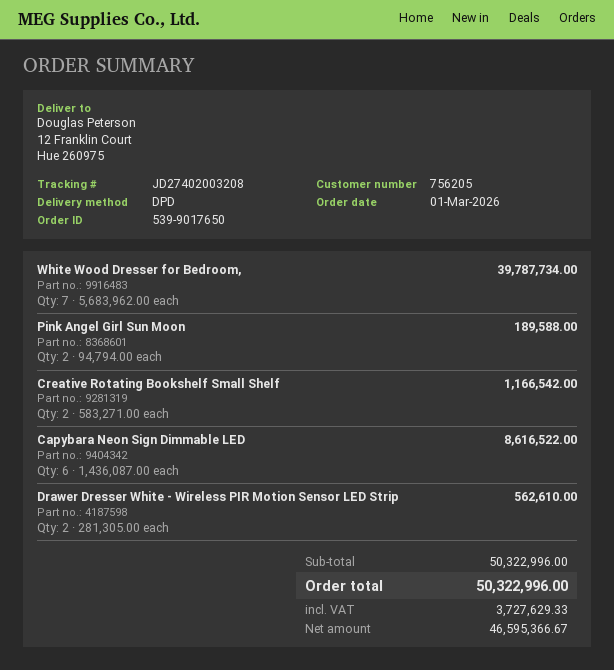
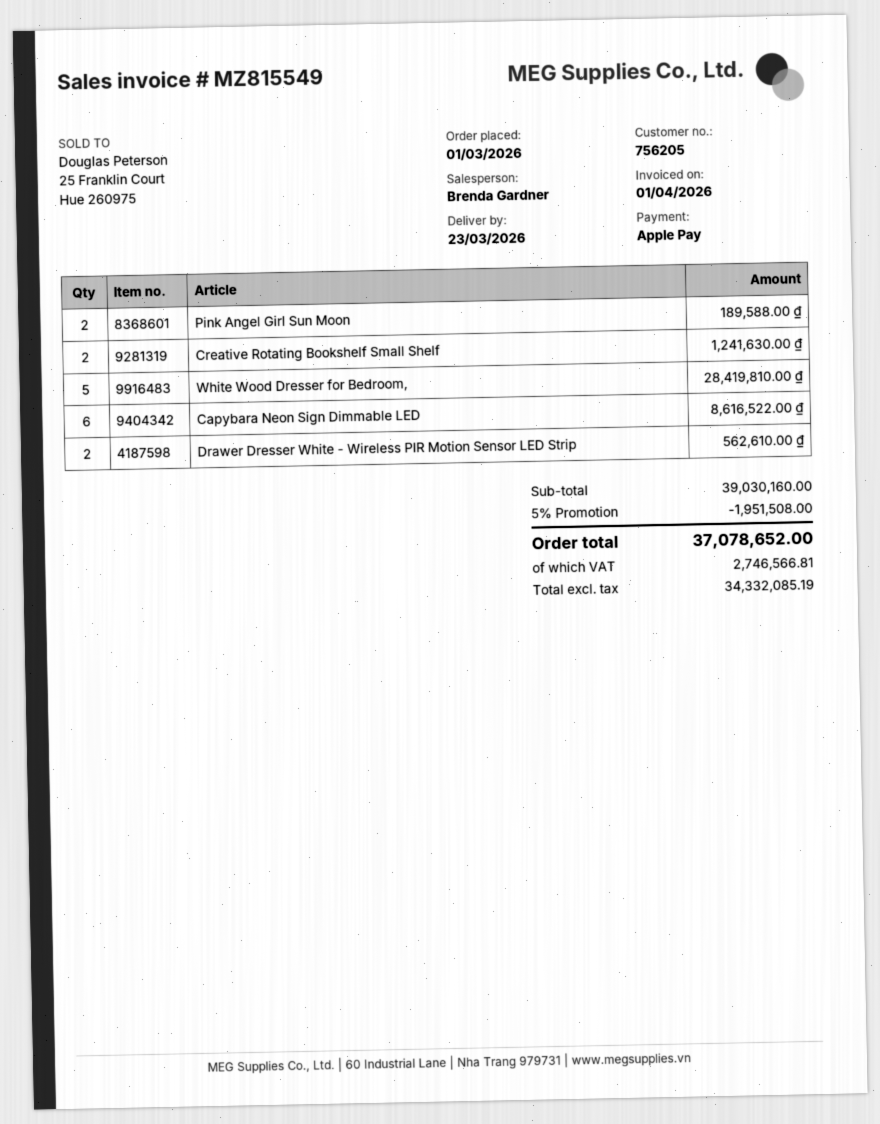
White Wood Dresser for Bedroom,: 7 for 39787734.00 -> 5 for 28419810.00
Creative Rotating Bookshelf Small Shelf: 2 for 1166542.00 -> 2 for 1241630.00
subtotal: 50322996.00 -> 39030160.00
discount: none -> 5% = 1951508.00
net: 46595366.67 -> 34332085.19
tax: 3727629.33 -> 2746566.81
total: 50322996.00 -> 37078652.00

